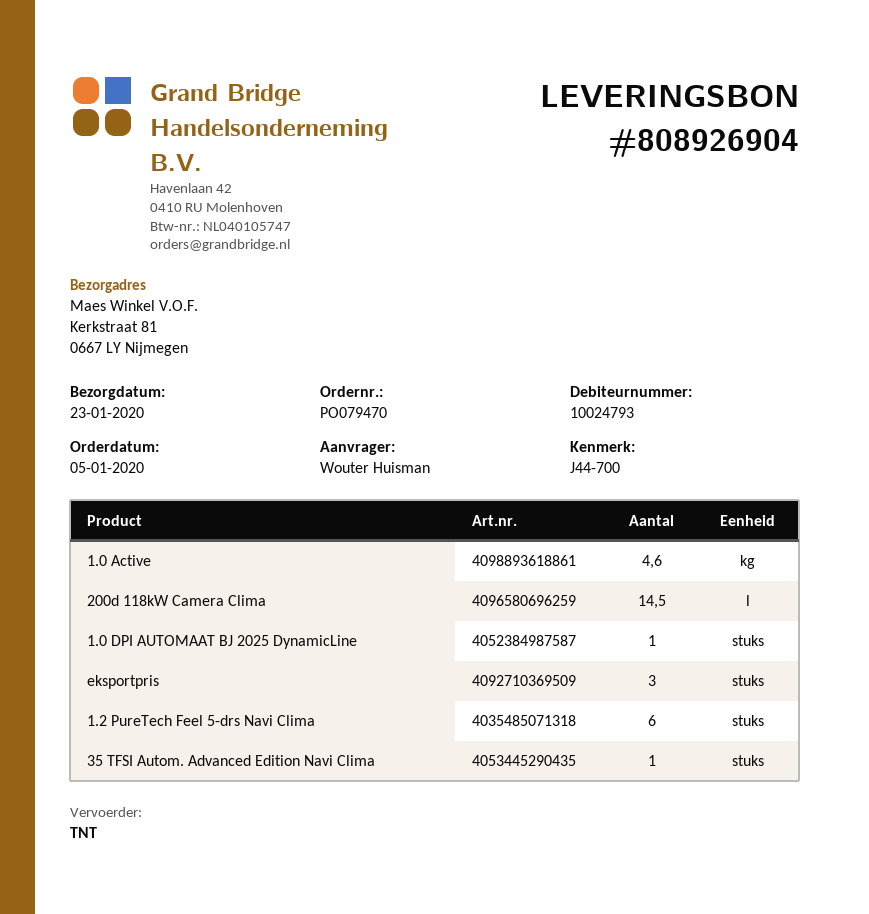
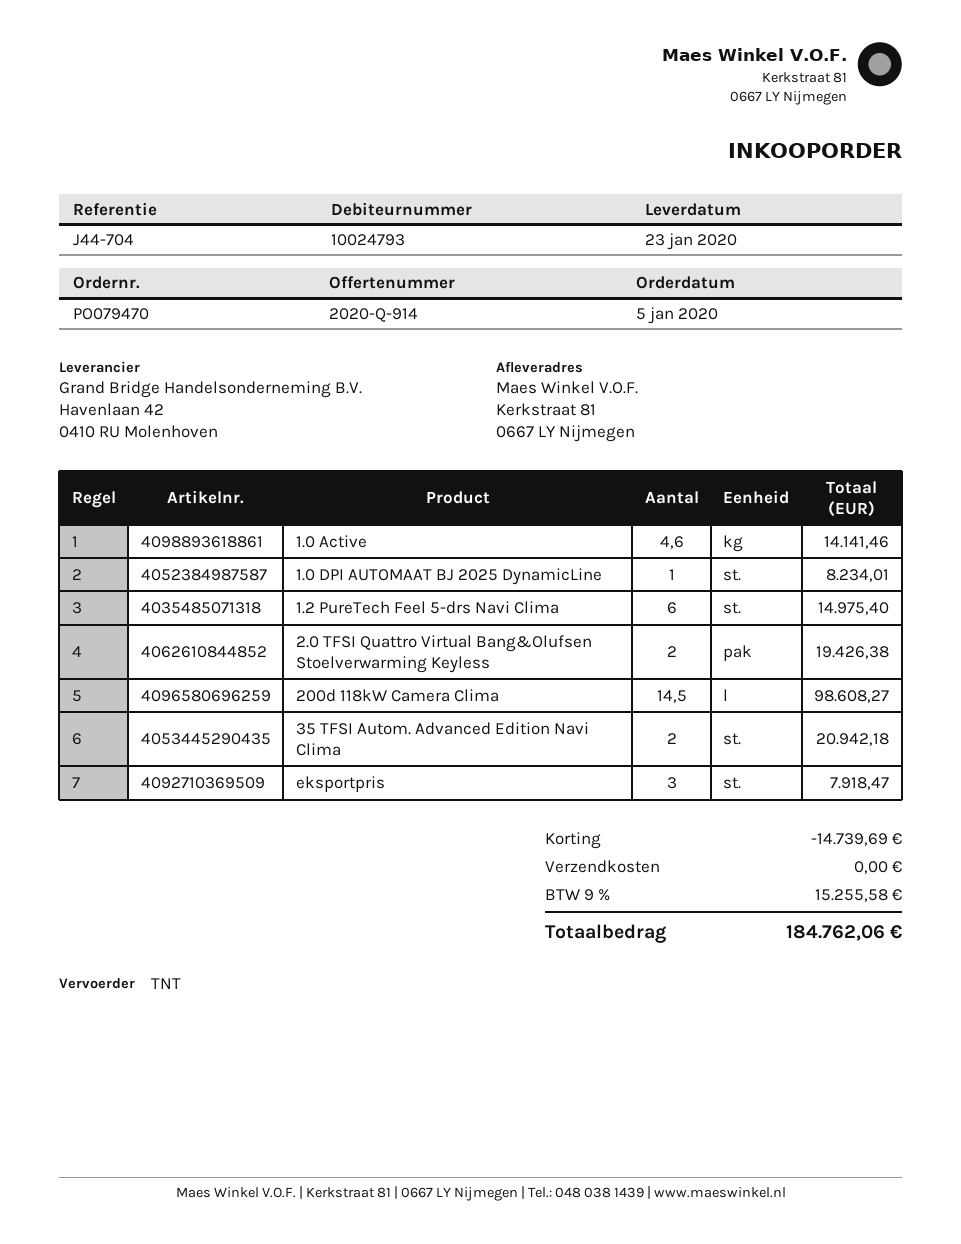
reference: J44-700 -> J44-704
35 TFSI Autom. Advanced Edition Navi Clima: 1 -> 2
2.0 TFSI Quattro Virtual Bang&Olufsen Stoelverwarming Keyless: none -> 2

